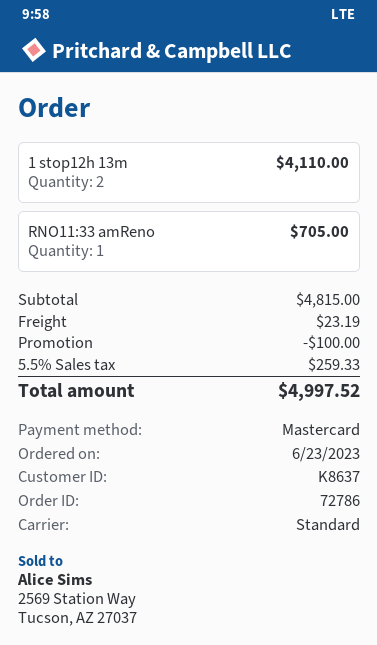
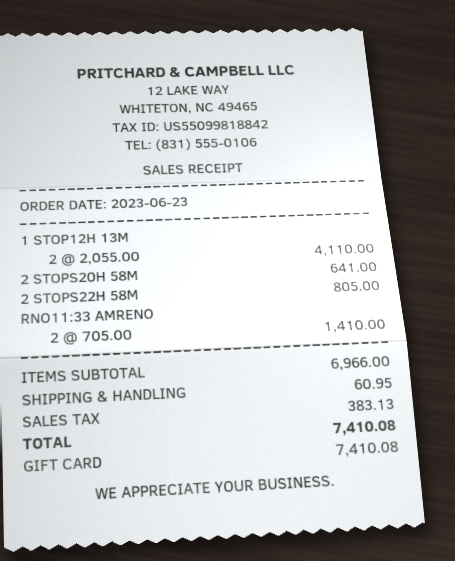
payment method: Mastercard -> gift card
RNO11:33 amReno: 1 for 705.00 -> 2 for 1410.00
2 STOPS20H 58M: none -> 1 for 641.00
2 STOPS22H 58M: none -> 1 for 805.00
subtotal: 4815.00 -> 6966.00
discount: 100.00 -> none
shipping: 23.19 -> 60.95
tax: 259.33 -> 383.13
total: 4997.52 -> 7410.08

